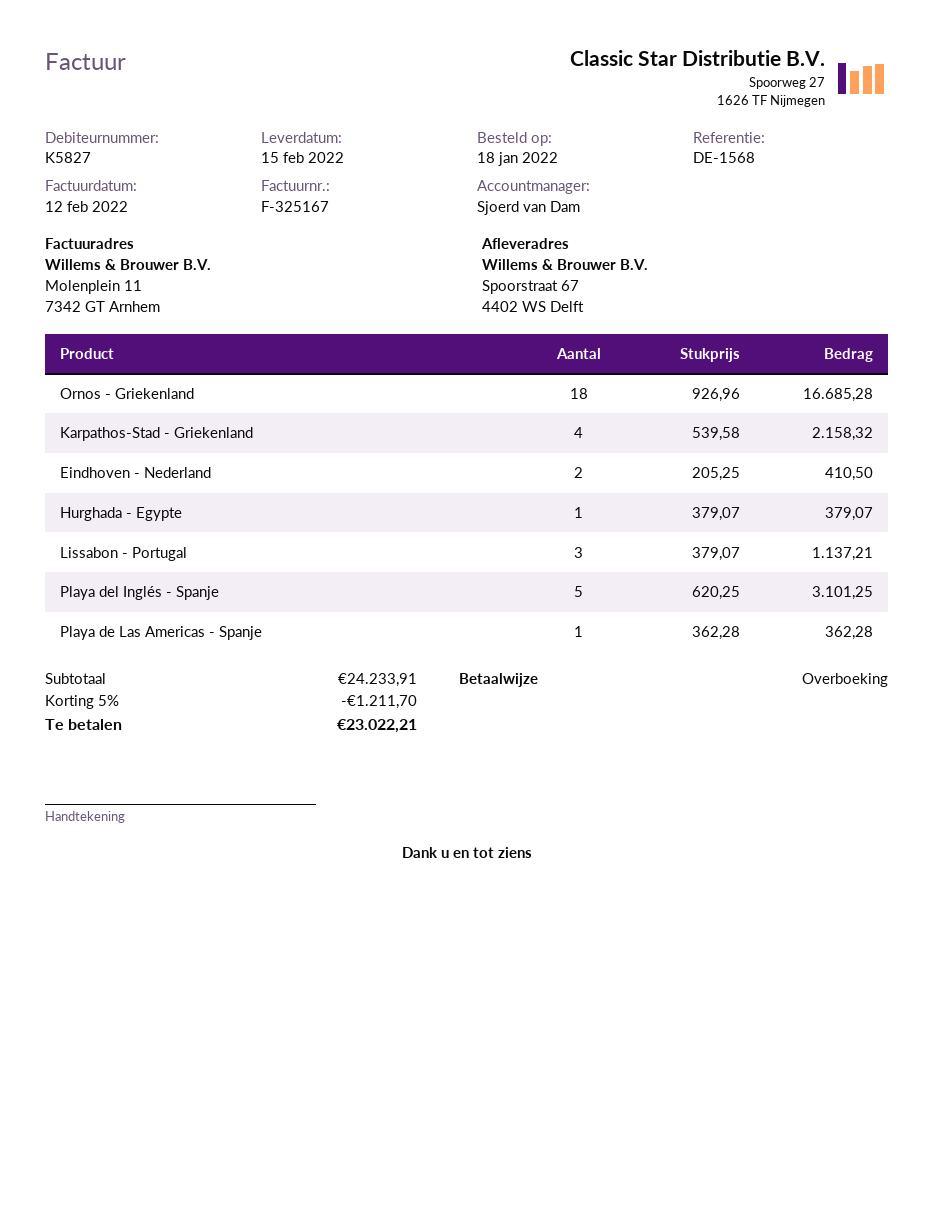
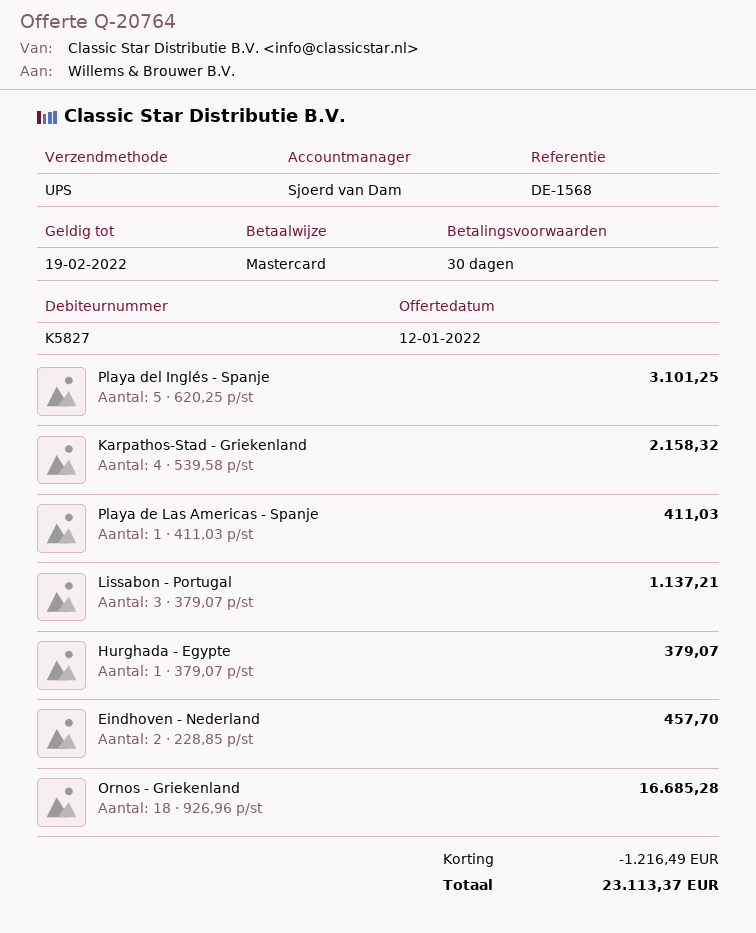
payment method: bank transfer -> Mastercard
Eindhoven - Nederland: 2 x 205.25 = 410.50 -> 2 x 228.85 = 457.70
Playa de Las Americas - Spanje: 1 x 362.28 = 362.28 -> 1 x 411.03 = 411.03
discount: 1211.70 -> 1216.49
total: 23022.21 -> 23113.37

